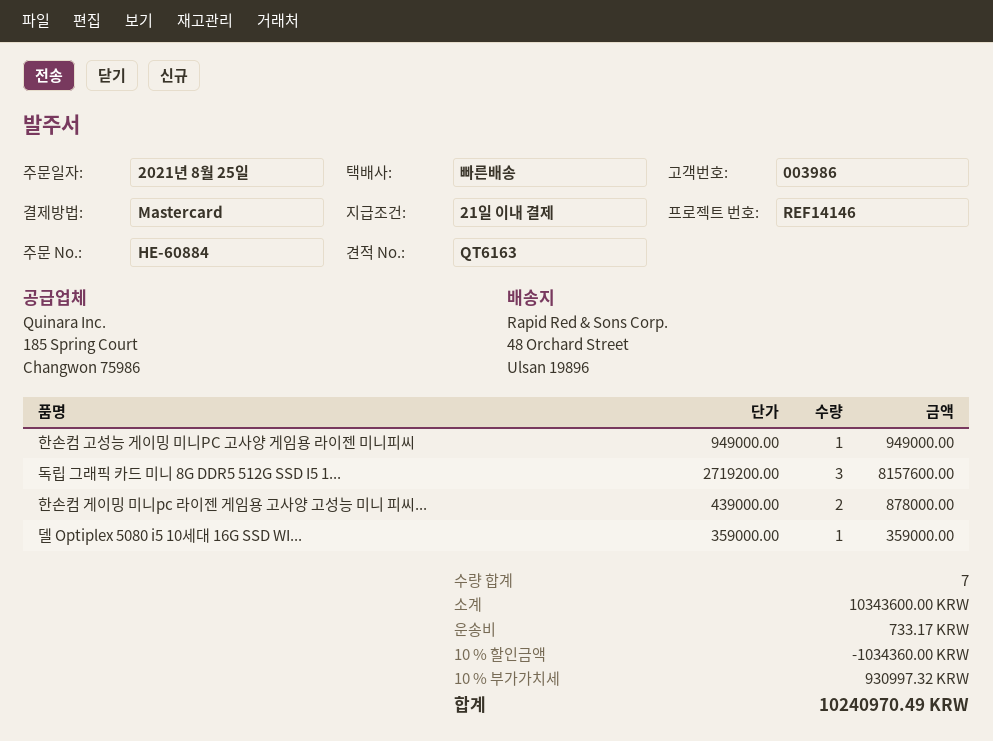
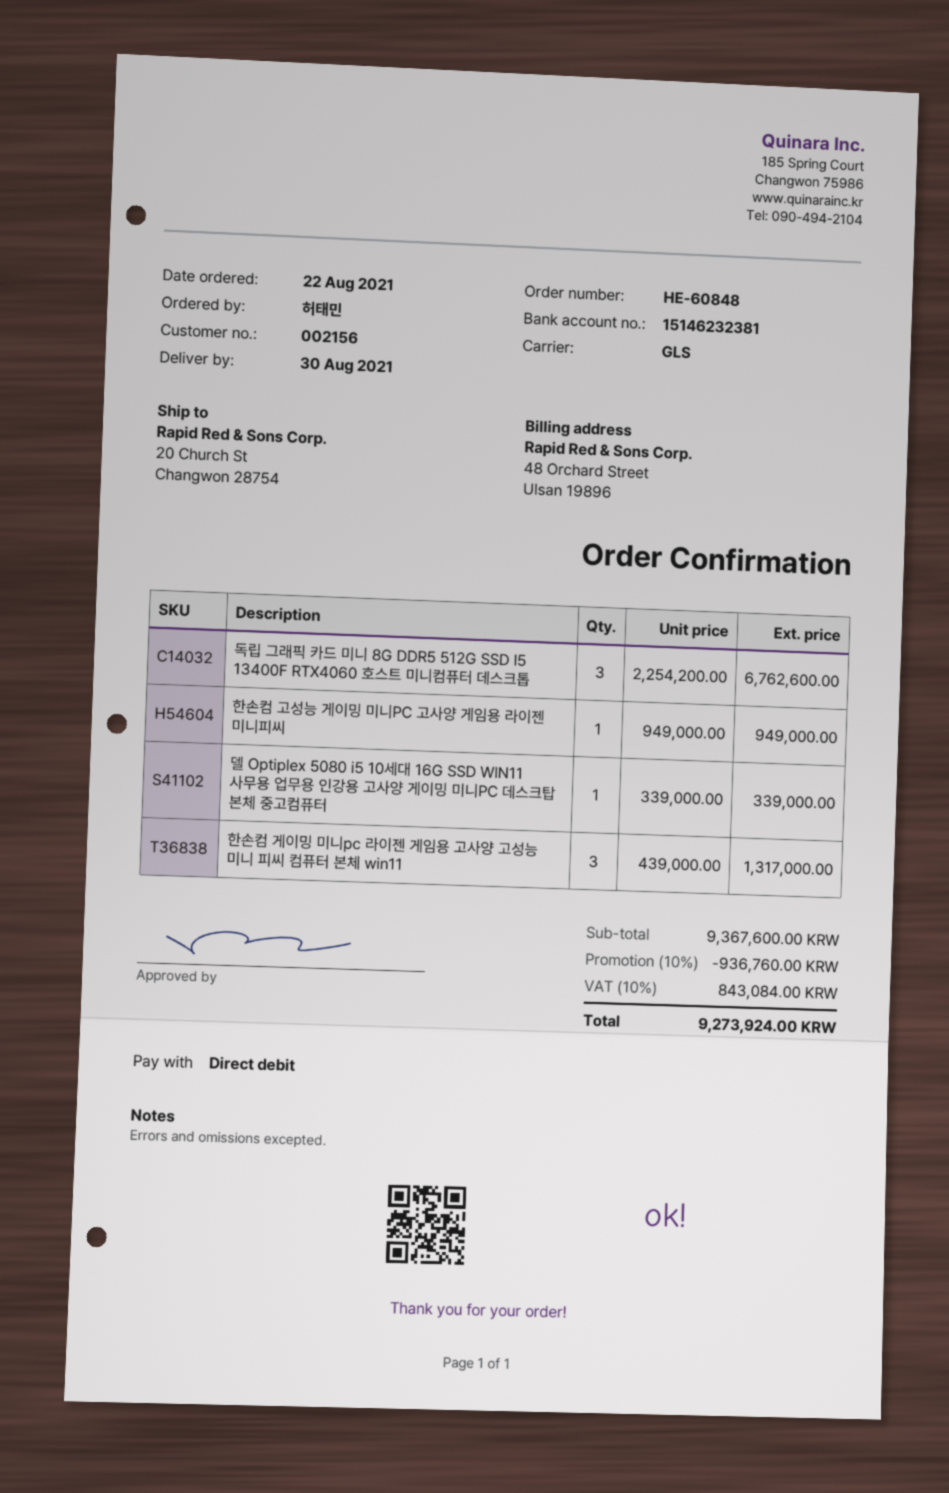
order number: HE-60884 -> HE-60848
order date: 2021-08-25 -> 2021-08-22
customer number: 003986 -> 002156
payment method: Mastercard -> direct debit
shipping method: express -> GLS
ship to: 48 Orchard Street, Ulsan 19896 -> 20 Church St, Changwon 28754
독립 그래픽 카드 미니 8G DDR5 512G SSD I5 1...: 3 x 2719200.00 = 8157600.00 -> 3 x 2254200.00 = 6762600.00
한손컴 게이밍 미니pc 라이젠 게임용 고사양 고성능 미니 피씨...: 2 x 439000.00 = 878000.00 -> 3 x 439000.00 = 1317000.00
델 Optiplex 5080 i5 10세대 16G SSD WI...: 1 x 359000.00 = 359000.00 -> 1 x 339000.00 = 339000.00
subtotal: 10343600.00 -> 9367600.00
discount: 10% = 1034360.00 -> 10% = 936760.00
shipping: 733.17 -> none
tax: 10% = 930997.32 -> 10% = 843084.00
total: 10240970.49 -> 9273924.00

